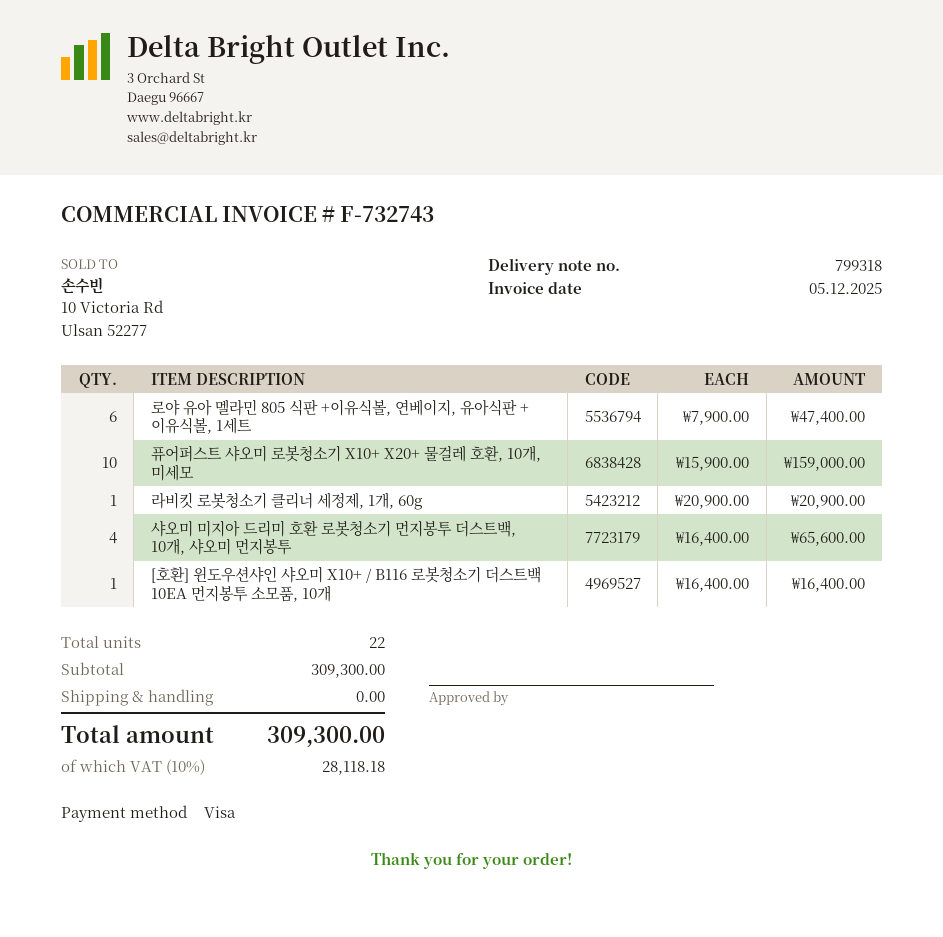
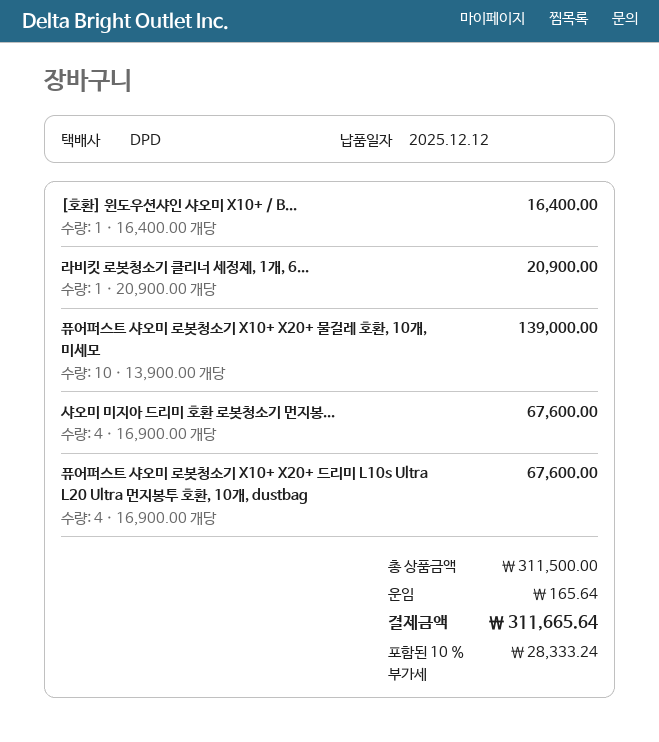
로야 유아 멜라민 805 식판 +이유식볼, 연베이지, 유아식판 + 이유식볼, 1세트: 6 x 7900.00 = 47400.00 -> none
퓨어퍼스트 샤오미 로봇청소기 X10+ X20+ 물걸레 호환, 10개, 미세모: 10 x 15900.00 = 159000.00 -> 10 x 13900.00 = 139000.00
샤오미 미지아 드리미 호환 로봇청소기 먼지봉투 더스트백, 10개, 샤오미 먼지봉투: 4 x 16400.00 = 65600.00 -> 4 x 16900.00 = 67600.00
퓨어퍼스트 샤오미 로봇청소기 X10+ X20+ 드리미 L10s Ultra L20 Ultra 먼지봉투 호환, 10개, dustbag: none -> 4 x 16900.00 = 67600.00
subtotal: 309300.00 -> 311500.00
shipping: 0.00 -> 165.64
tax: 10% = 28118.18 -> 10% = 28333.24
total: 309300.00 -> 311665.64

